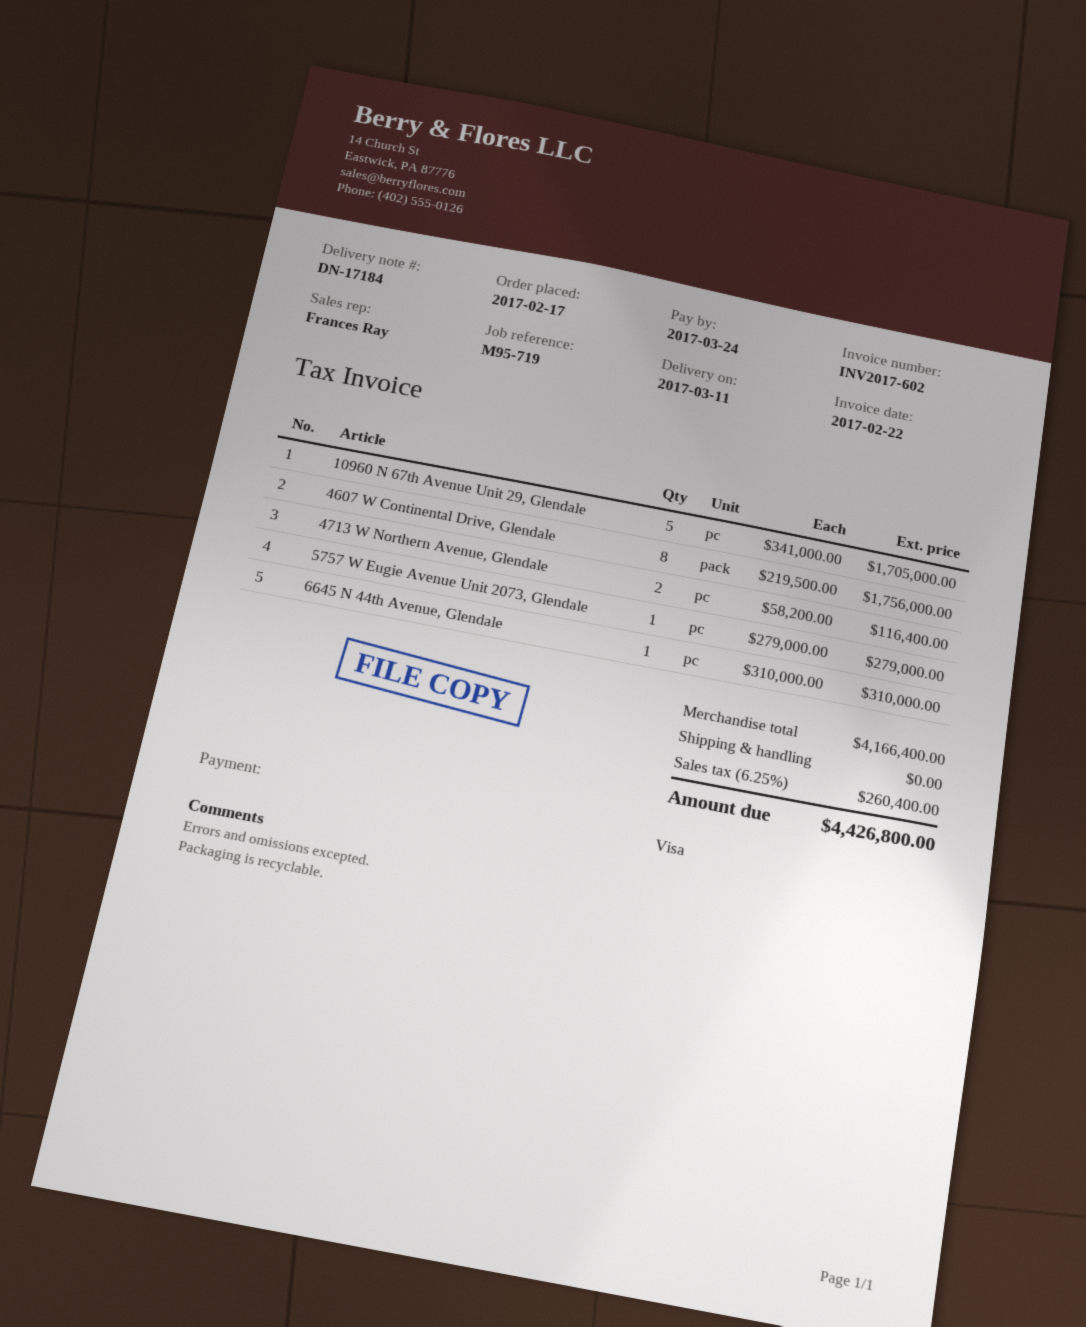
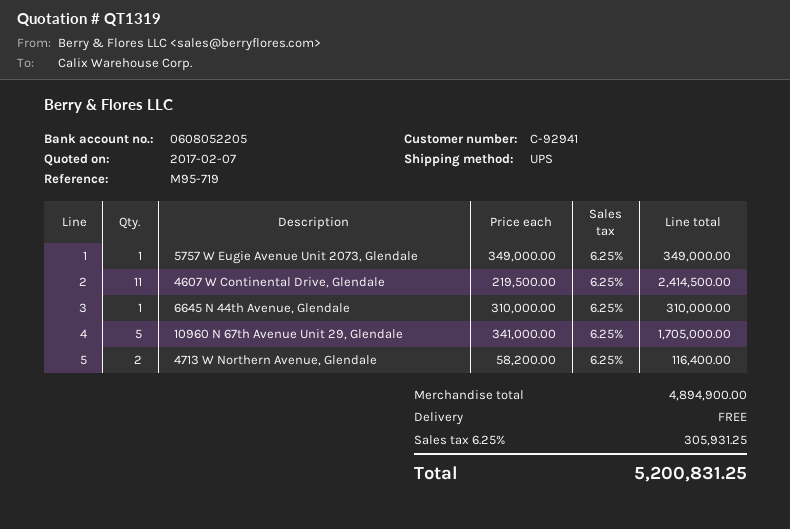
4607 W Continental Drive, Glendale: 8 x 219500.00 = 1756000.00 -> 11 x 219500.00 = 2414500.00
5757 W Eugie Avenue Unit 2073, Glendale: 1 x 279000.00 = 279000.00 -> 1 x 349000.00 = 349000.00
subtotal: 4166400.00 -> 4894900.00
tax: 6.25% = 260400.00 -> 6.25% = 305931.25
total: 4426800.00 -> 5200831.25

